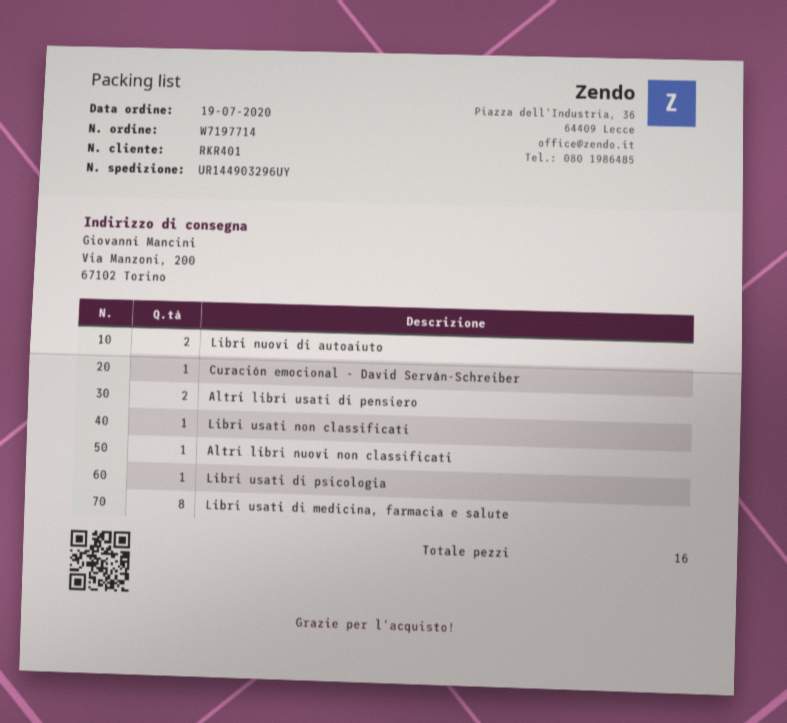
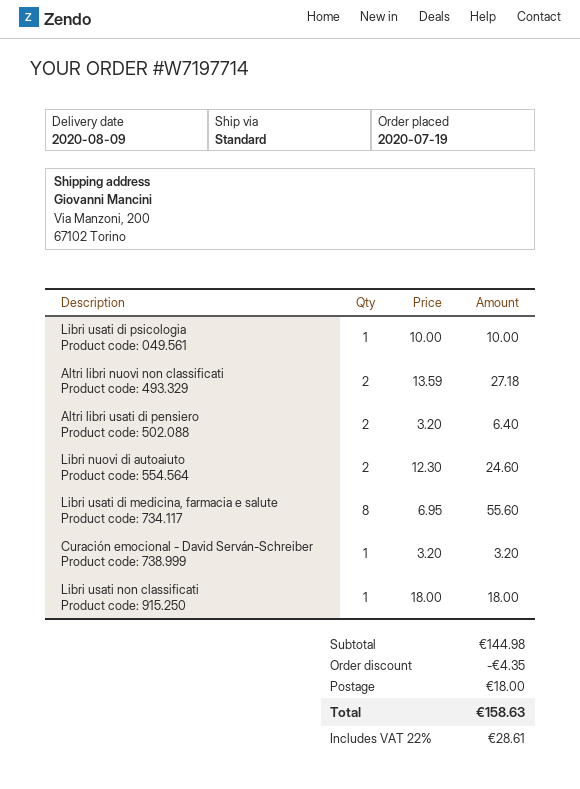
Altri libri nuovi non classificati: 1 -> 2

